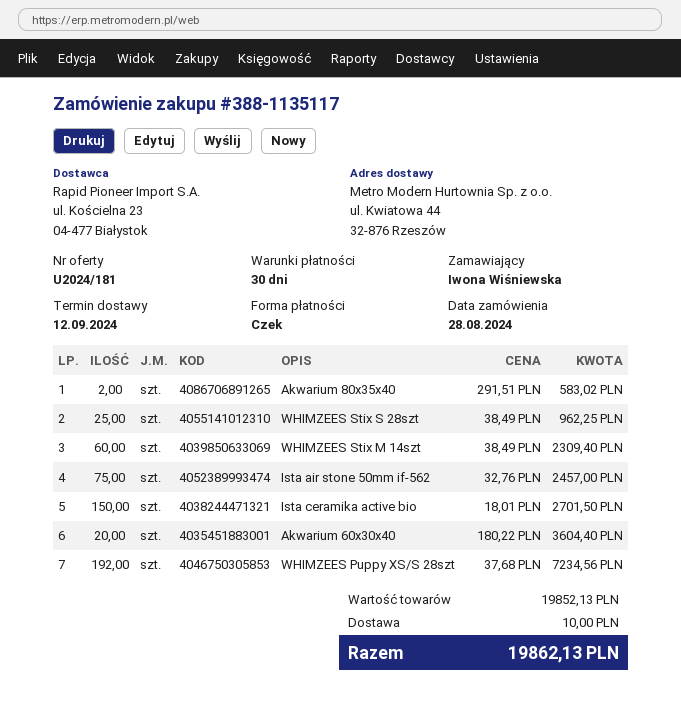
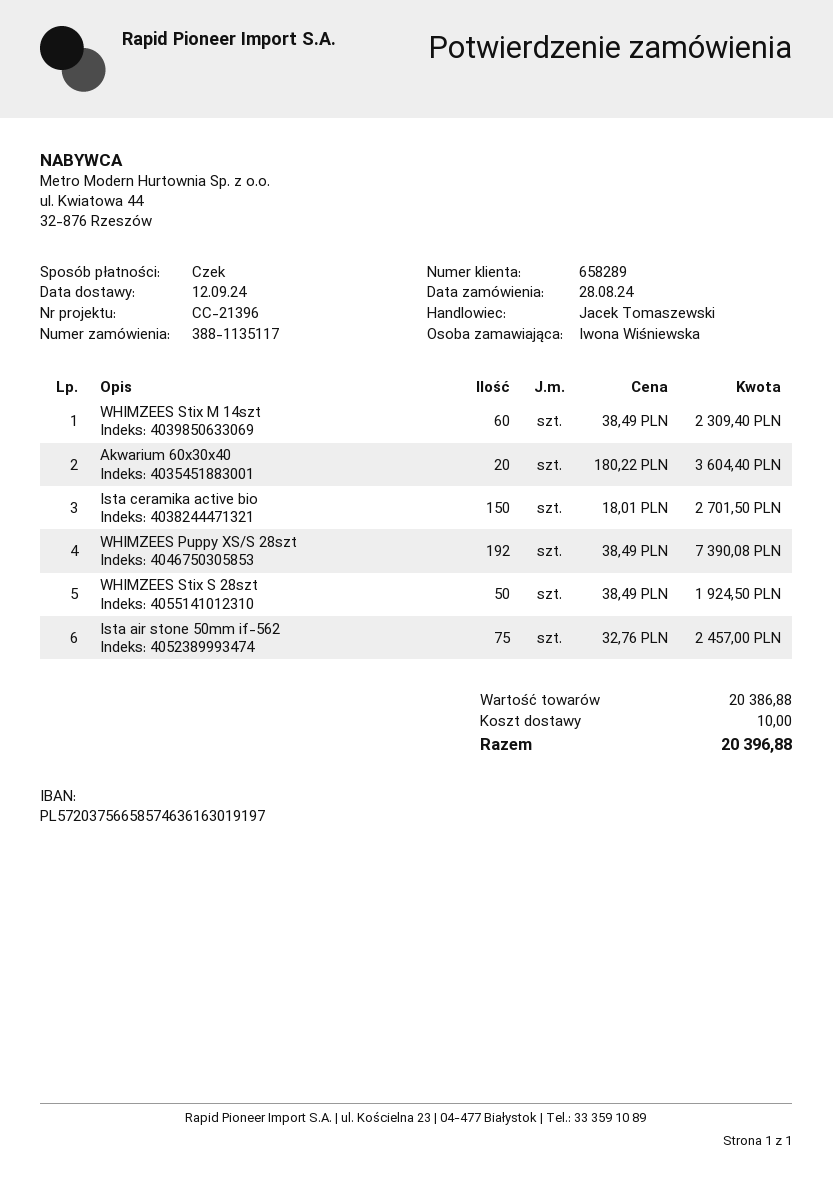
Akwarium 80x35x40: 2 x 291.51 = 583.02 -> none
WHIMZEES Stix S 28szt: 25 x 38.49 = 962.25 -> 50 x 38.49 = 1924.50
WHIMZEES Puppy XS/S 28szt: 192 x 37.68 = 7234.56 -> 192 x 38.49 = 7390.08
subtotal: 19852.13 -> 20386.88
total: 19862.13 -> 20396.88

